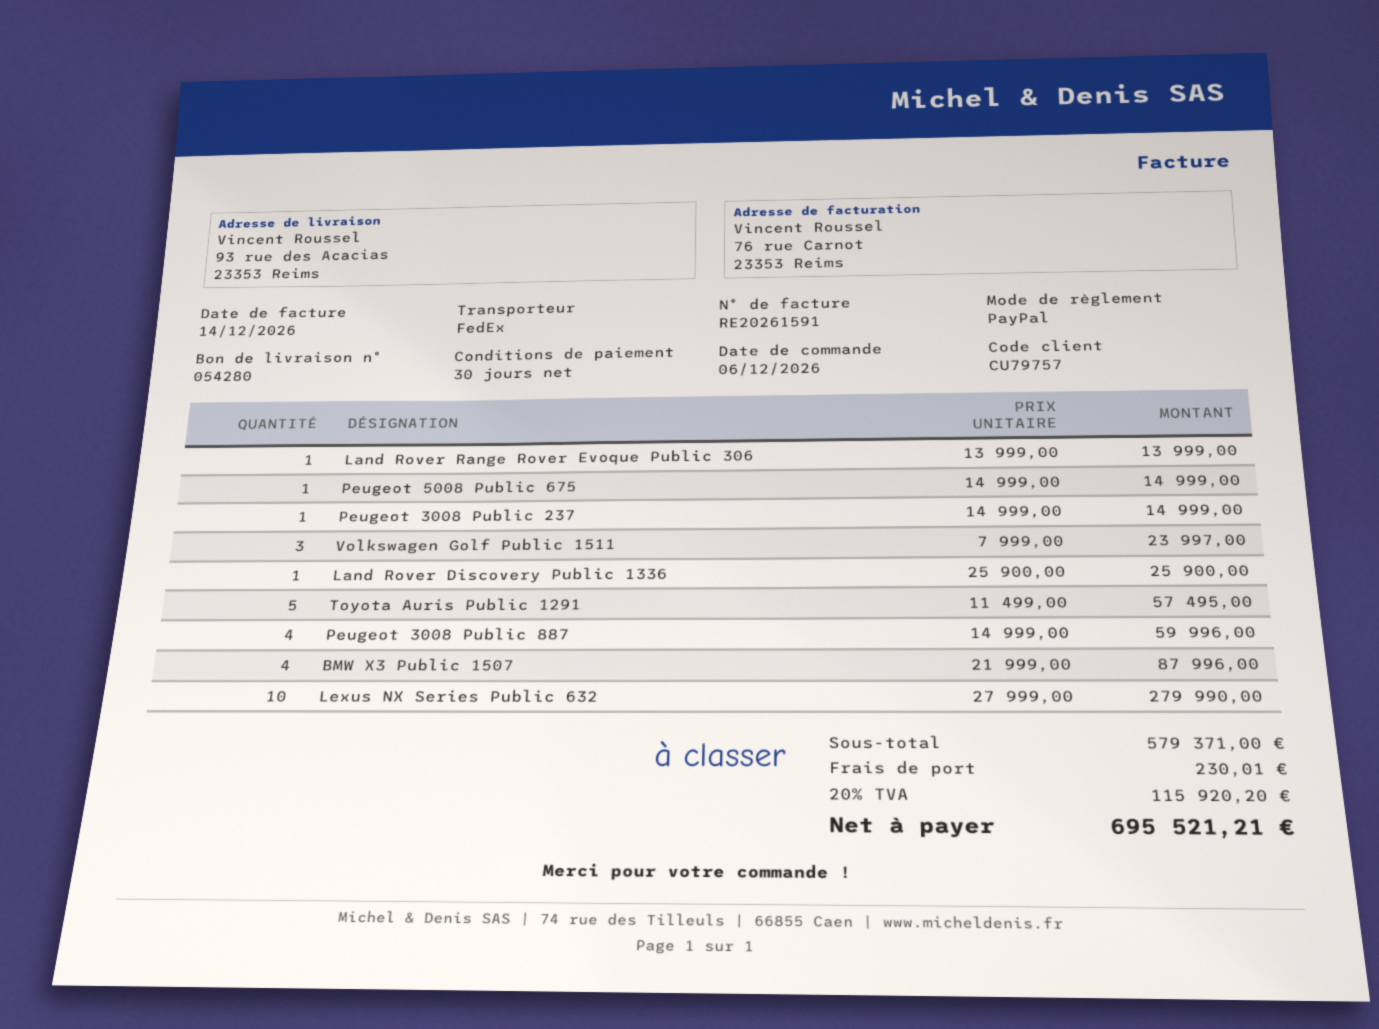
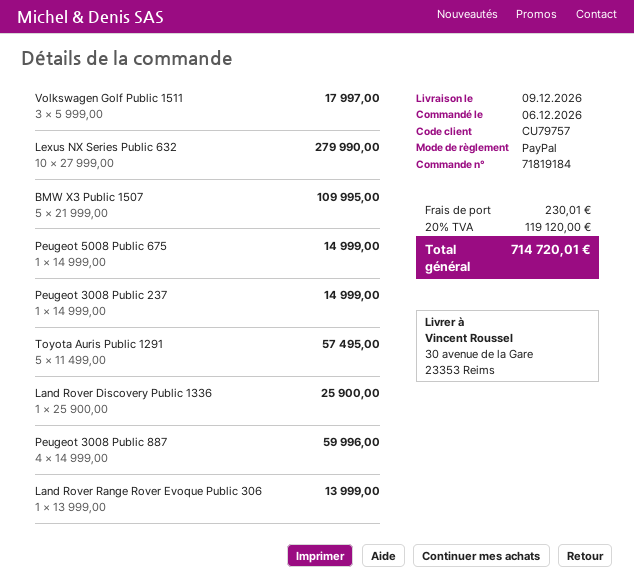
ship to: 93 rue des Acacias, 23353 Reims -> 30 avenue de la Gare, 23353 Reims
Volkswagen Golf Public 1511: 3 x 7999.00 = 23997.00 -> 3 x 5999.00 = 17997.00
BMW X3 Public 1507: 4 x 21999.00 = 87996.00 -> 5 x 21999.00 = 109995.00
tax: 20% = 115920.20 -> 20% = 119120.00
total: 695521.21 -> 714720.01

